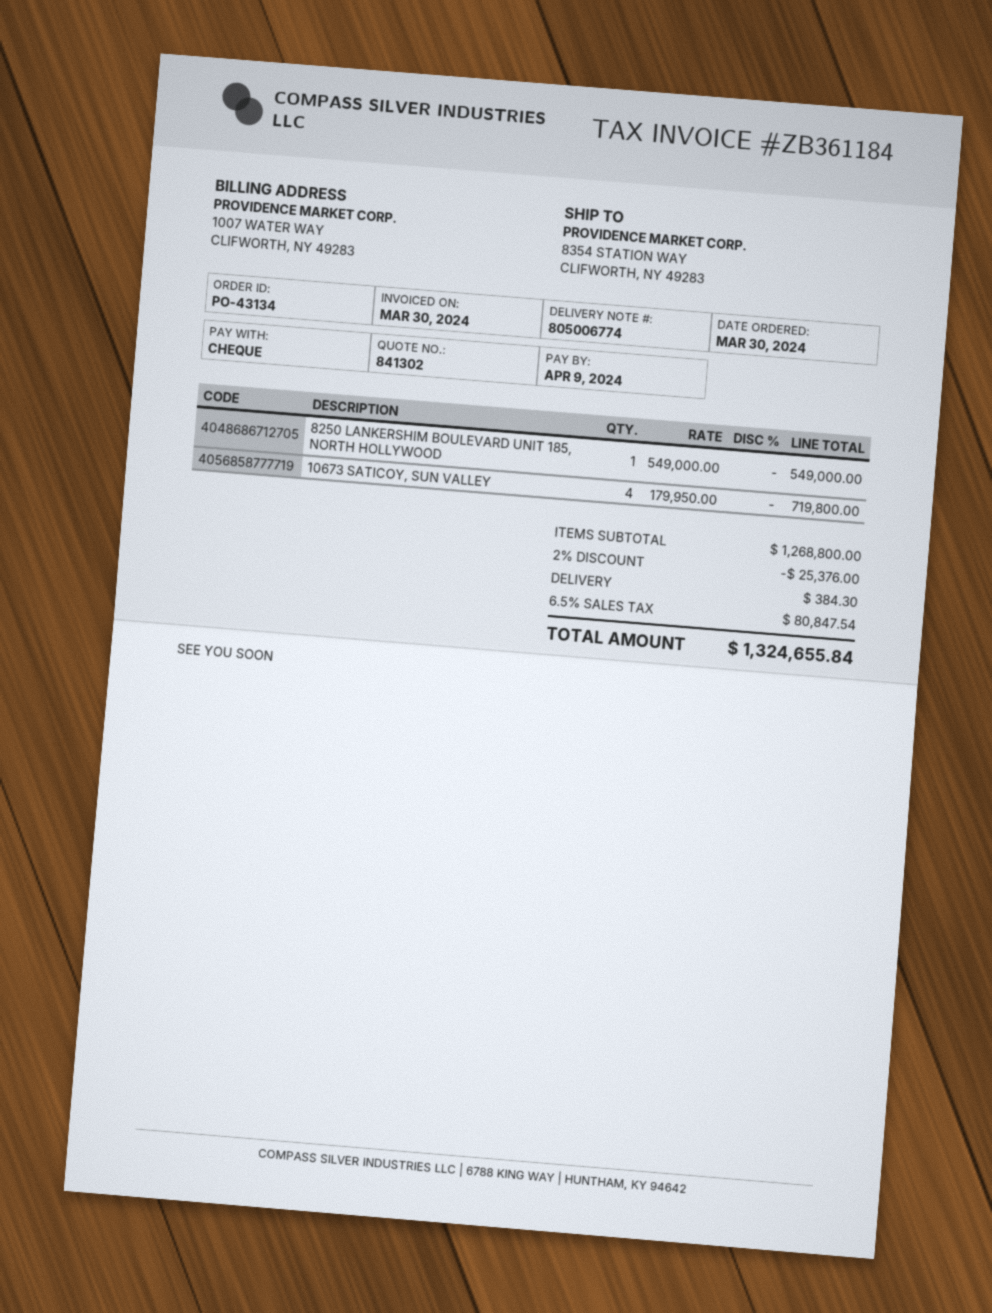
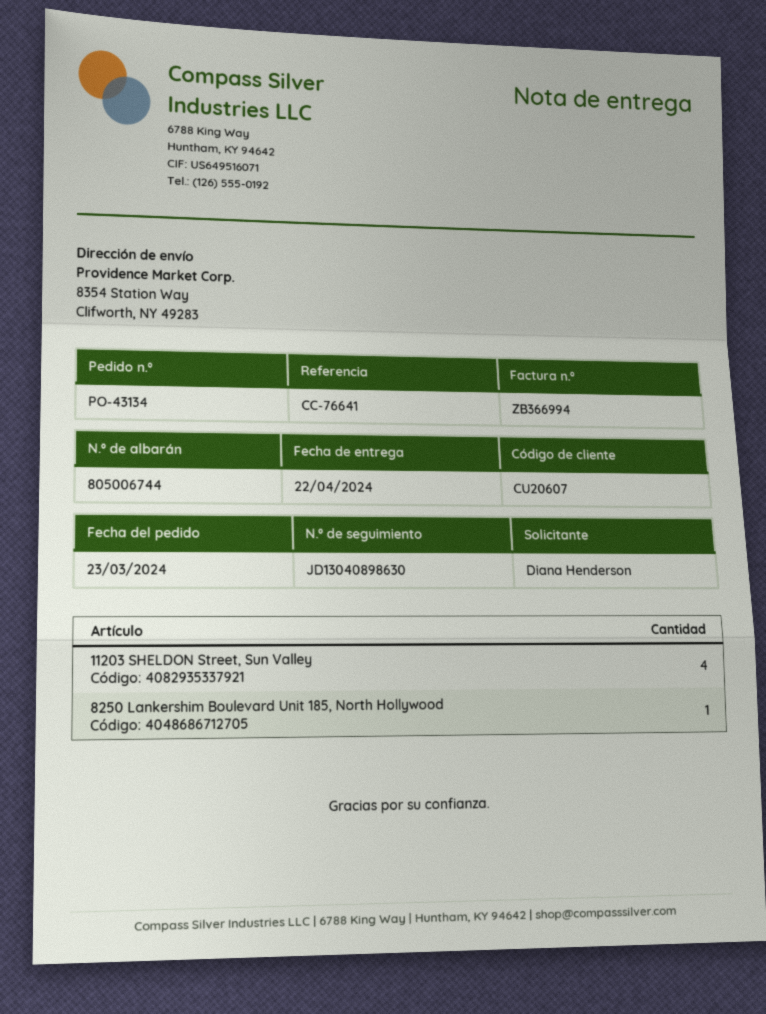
order date: 2024-03-30 -> 2024-03-23
delivery note number: 805006774 -> 805006744
invoice number: ZB361184 -> ZB366994
10673 SATICOY, SUN VALLEY: 4 -> none
11203 SHELDON Street, Sun Valley: none -> 4

